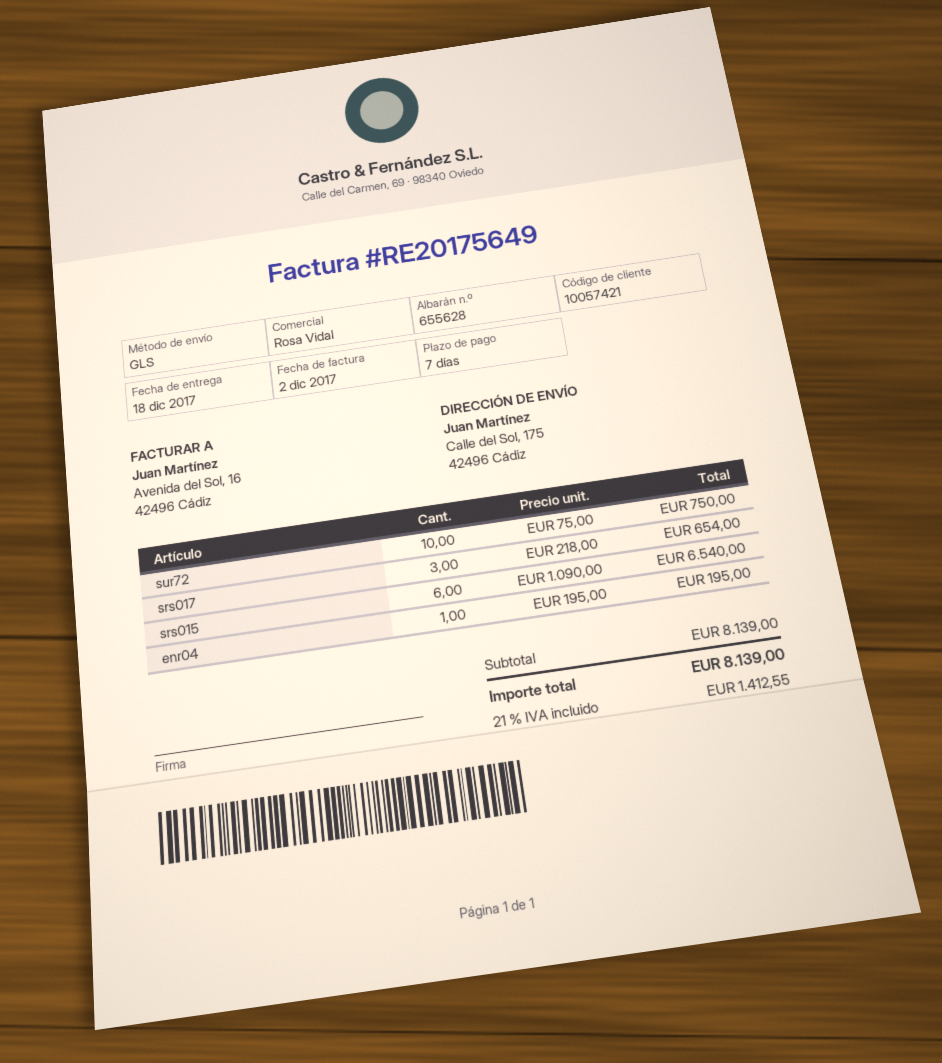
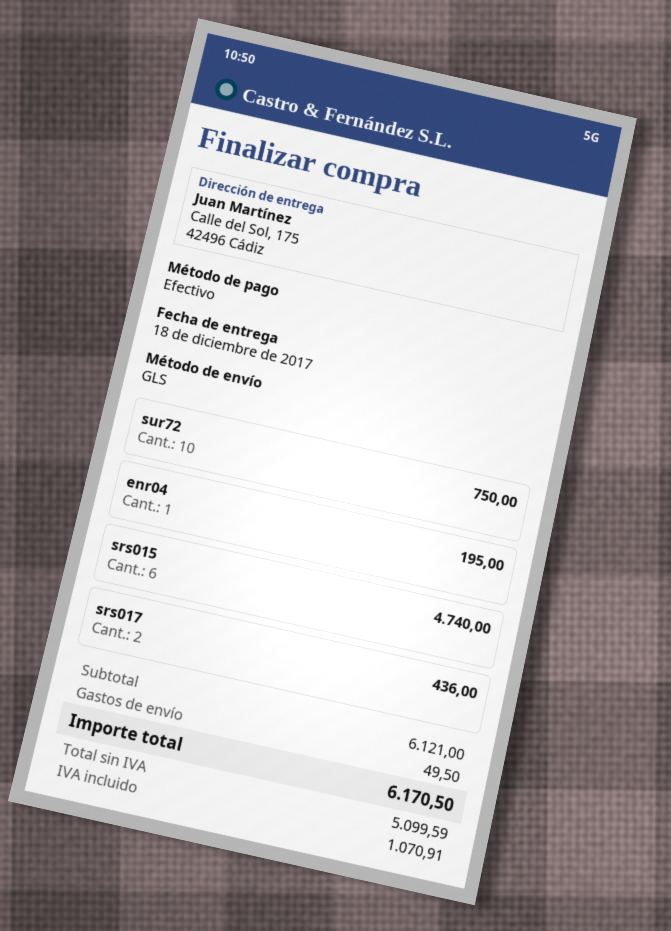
srs017: 3 for 654.00 -> 2 for 436.00
srs015: 6 for 6540.00 -> 6 for 4740.00
subtotal: 8139.00 -> 6121.00
shipping: none -> 49.50
tax: 1412.55 -> 1070.91
total: 8139.00 -> 6170.50

